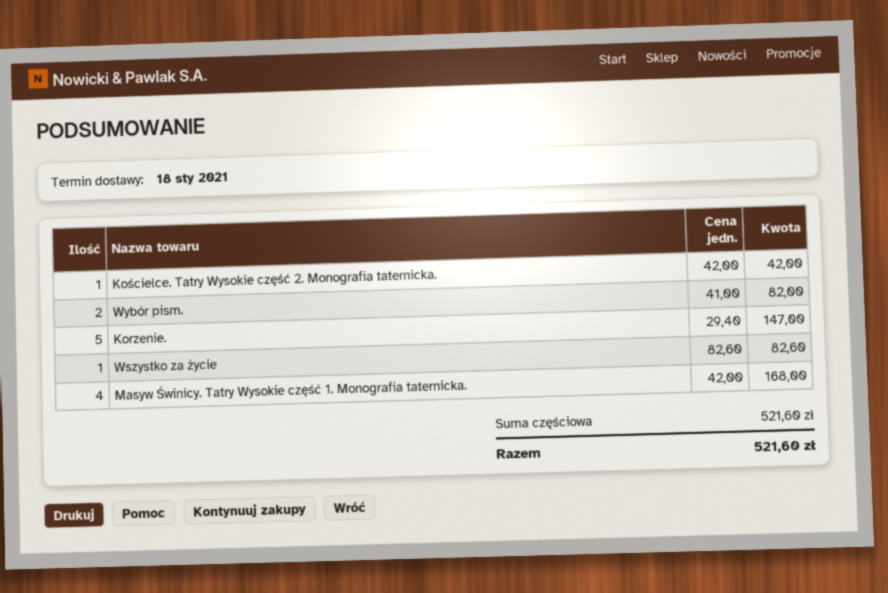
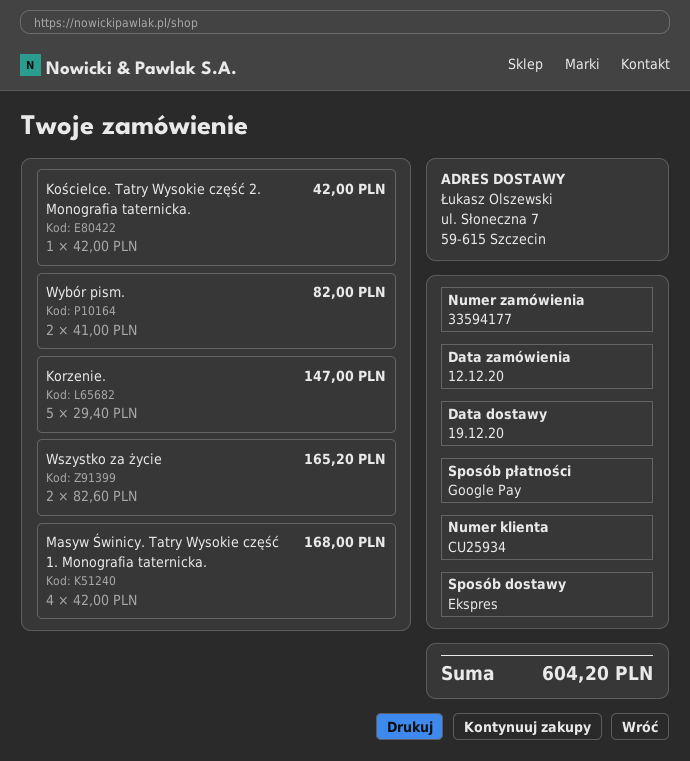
delivery date: 2021-01-18 -> 2020-12-19
Wszystko za życie: 1 x 82.60 = 82.60 -> 2 x 82.60 = 165.20
total: 521.60 -> 604.20

